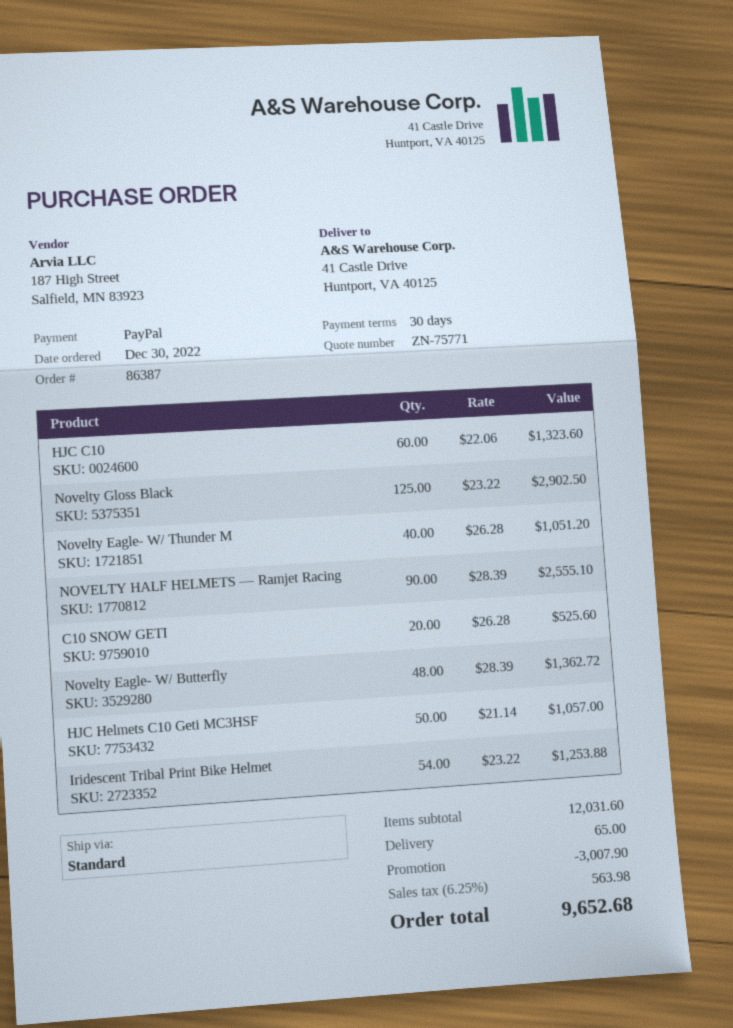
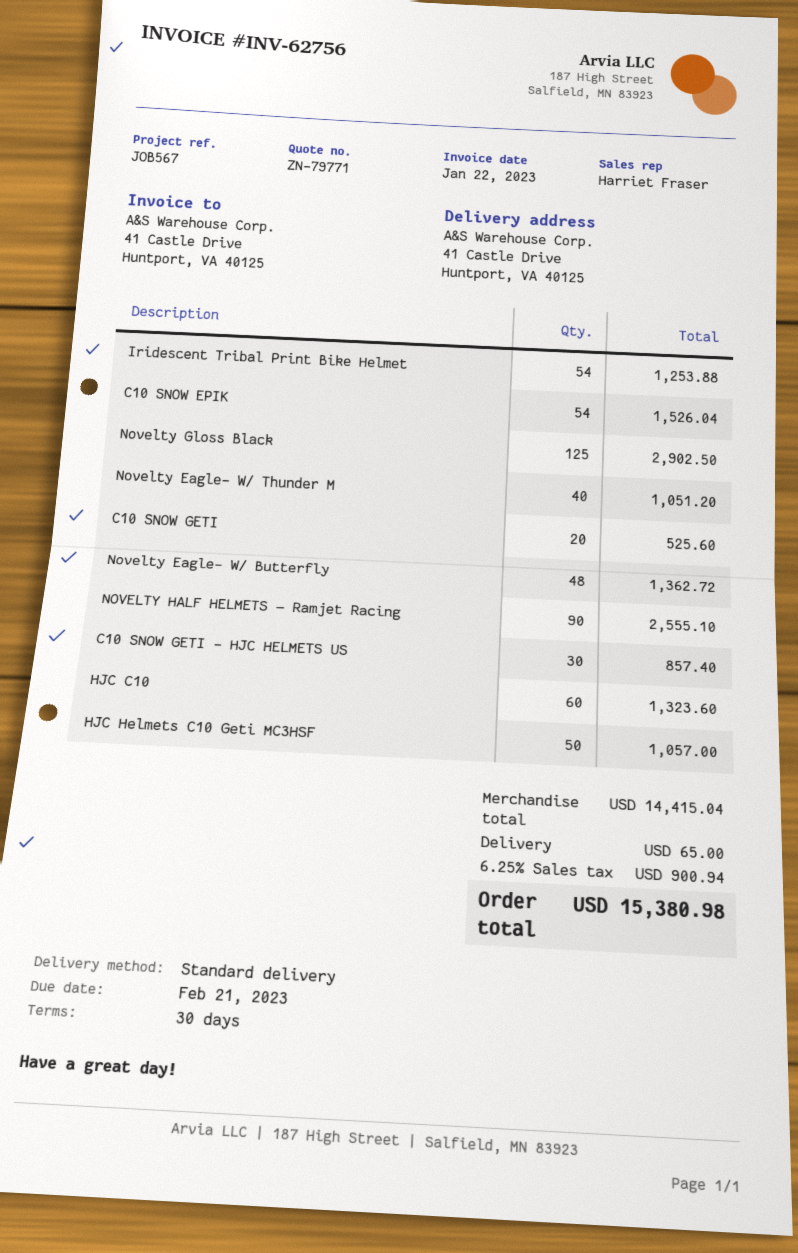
quote number: ZN-75771 -> ZN-79771
C10 SNOW EPIK: none -> 54 for 1526.04
C10 SNOW GETI – HJC HELMETS US: none -> 30 for 857.40
subtotal: 12031.60 -> 14415.04
discount: 3007.90 -> none
tax: 6.25% = 563.98 -> 6.25% = 900.94
total: 9652.68 -> 15380.98

